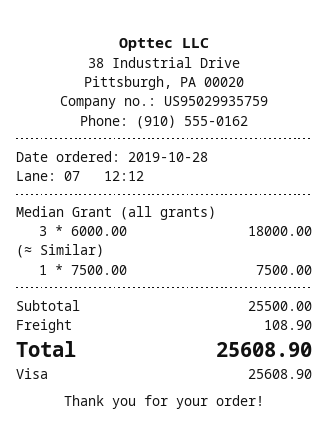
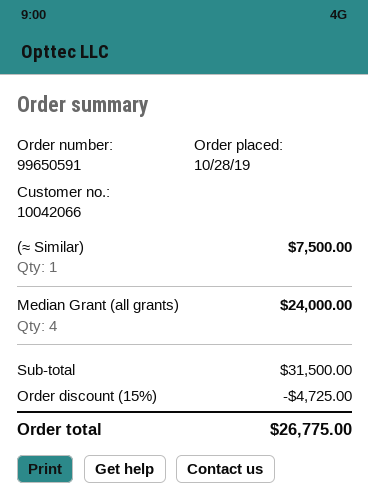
Median Grant (all grants): 3 for 18000.00 -> 4 for 24000.00
subtotal: 25500.00 -> 31500.00
discount: none -> 15% = 4725.00
shipping: 108.90 -> none
total: 25608.90 -> 26775.00

